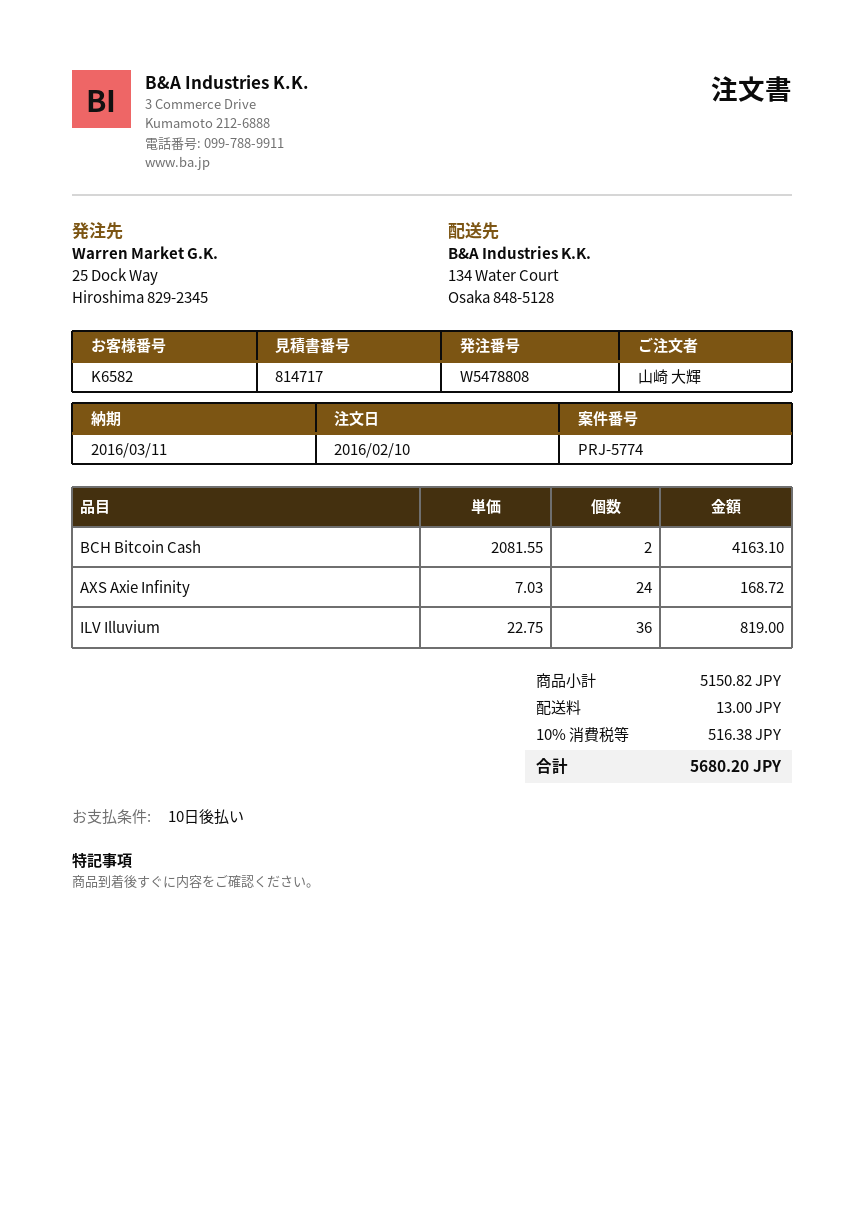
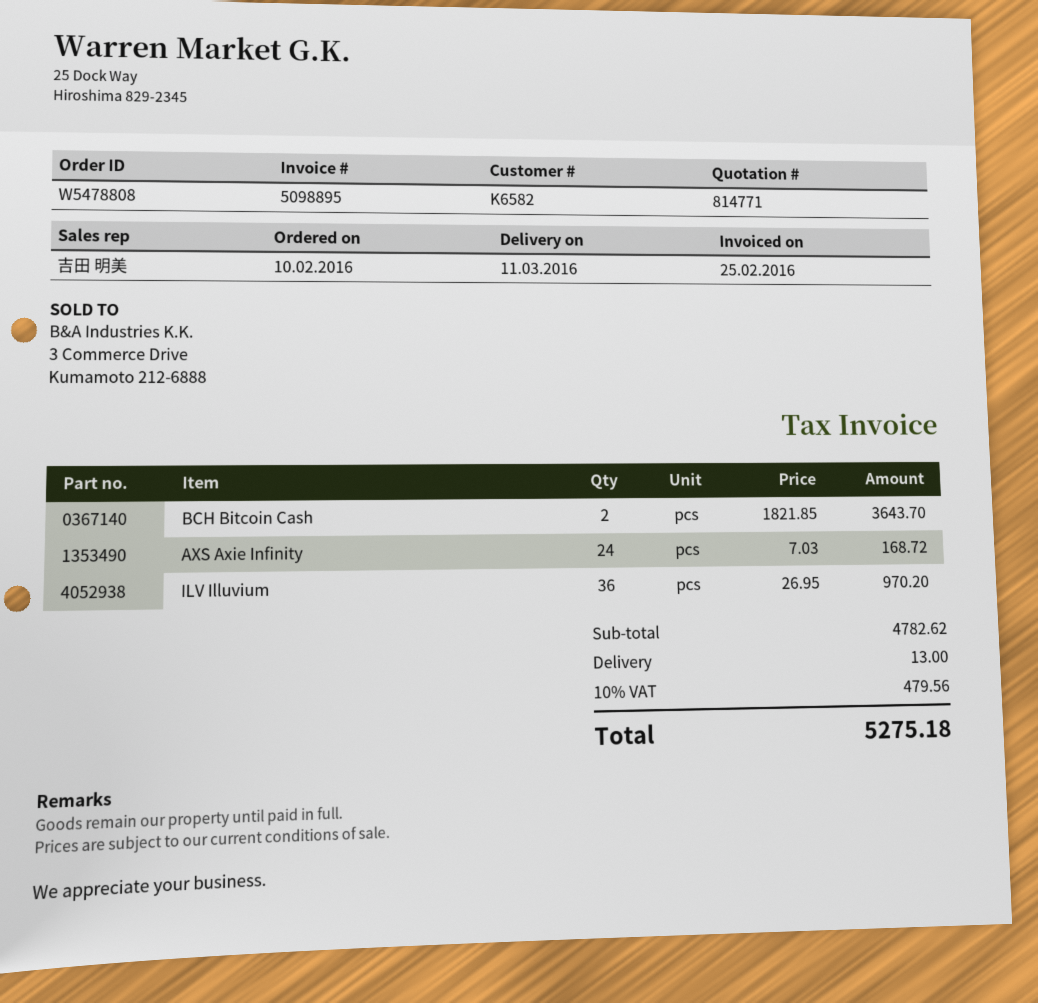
quote number: 814717 -> 814771
BCH Bitcoin Cash: 2 x 2081.55 = 4163.10 -> 2 x 1821.85 = 3643.70
ILV Illuvium: 36 x 22.75 = 819.00 -> 36 x 26.95 = 970.20
subtotal: 5150.82 -> 4782.62
tax: 10% = 516.38 -> 10% = 479.56
total: 5680.20 -> 5275.18

